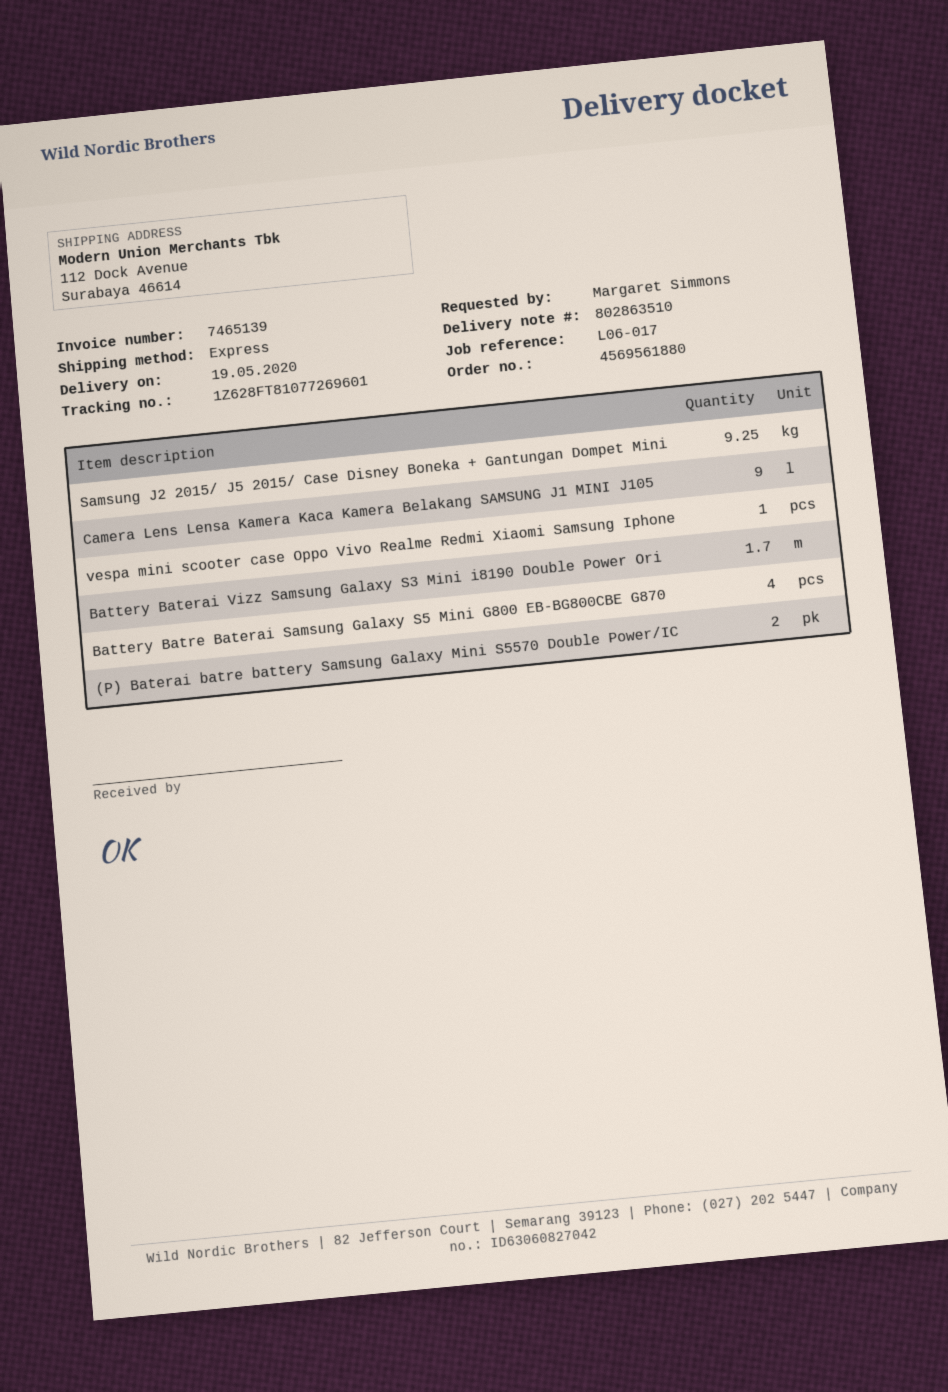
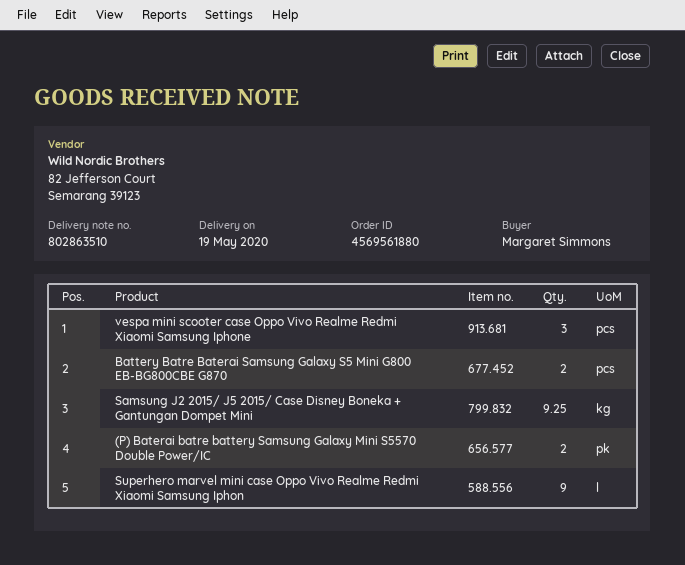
Camera Lens Lensa Kamera Kaca Kamera Belakang SAMSUNG J1 MINI J105: 9 -> none
vespa mini scooter case Oppo Vivo Realme Redmi Xiaomi Samsung Iphone: 1 -> 3
Battery Baterai Vizz Samsung Galaxy S3 Mini i8190 Double Power Ori: 1.7 -> none
Battery Batre Baterai Samsung Galaxy S5 Mini G800 EB-BG800CBE G870: 4 -> 2
Superhero marvel mini case Oppo Vivo Realme Redmi Xiaomi Samsung Iphon: none -> 9

